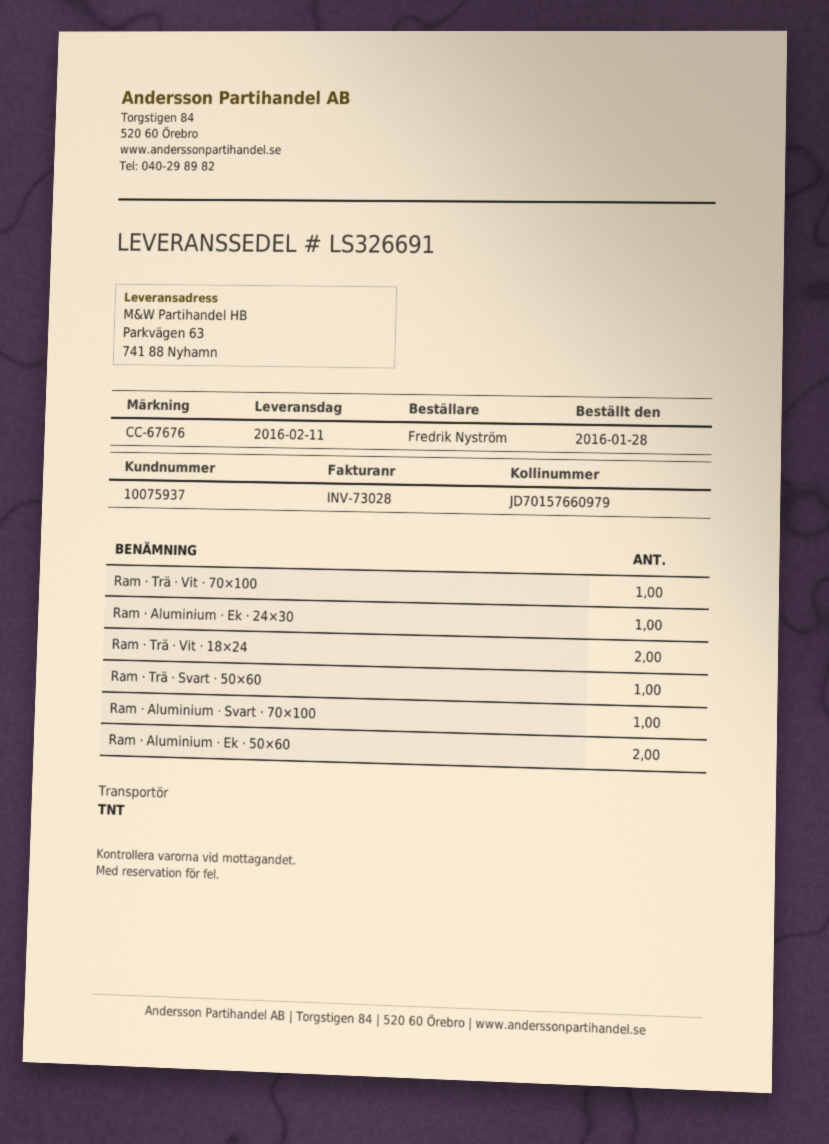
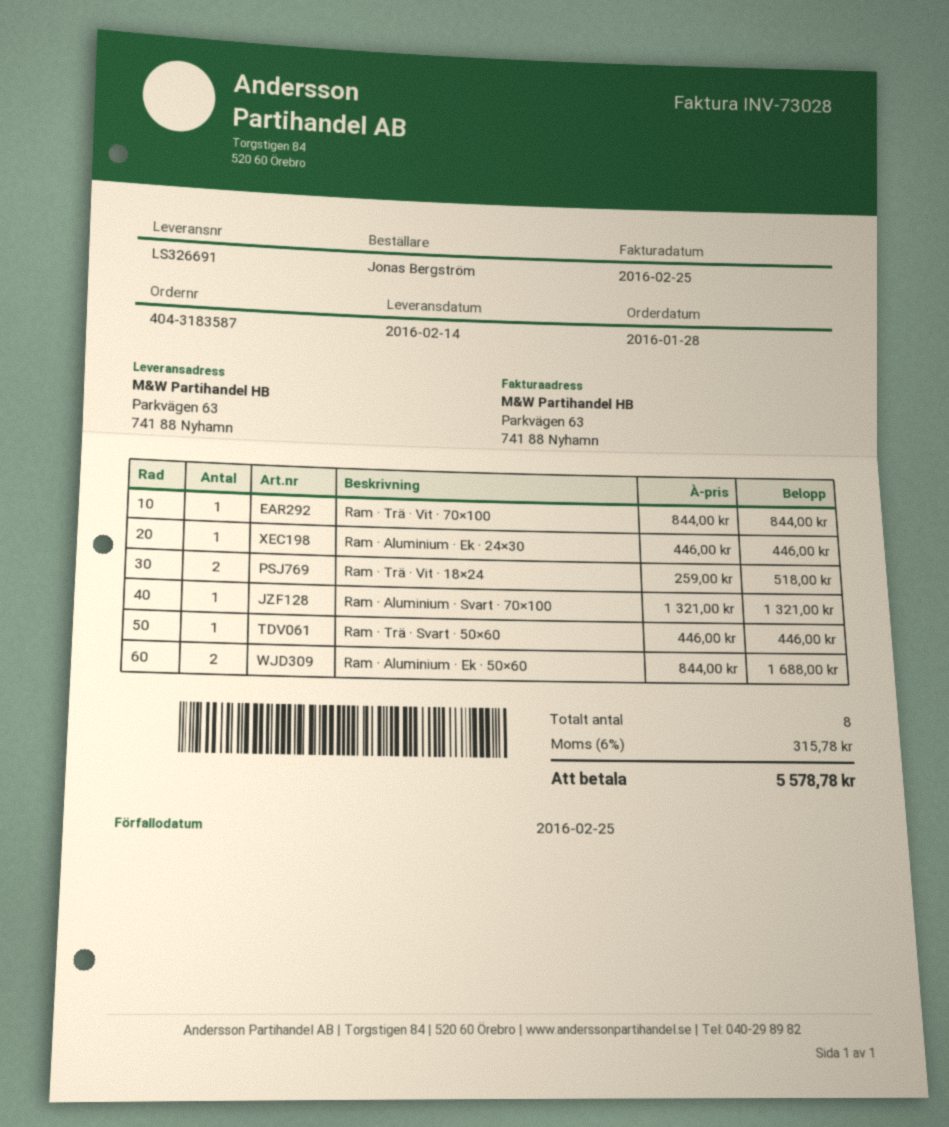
delivery date: 2016-02-11 -> 2016-02-14
ordered by: Fredrik Nyström -> Jonas Bergström

